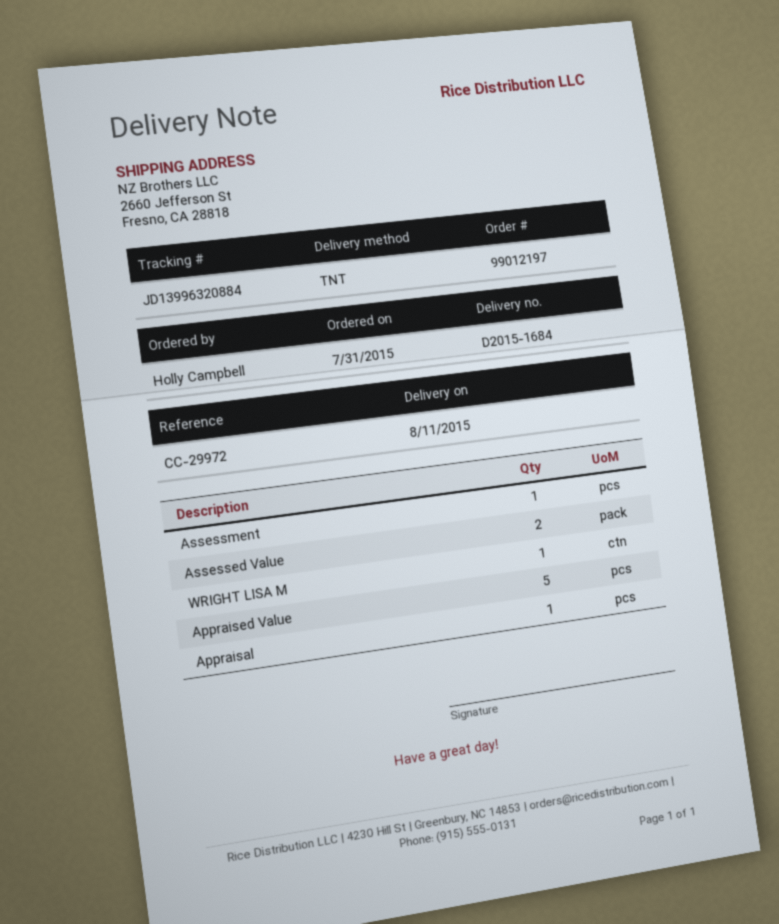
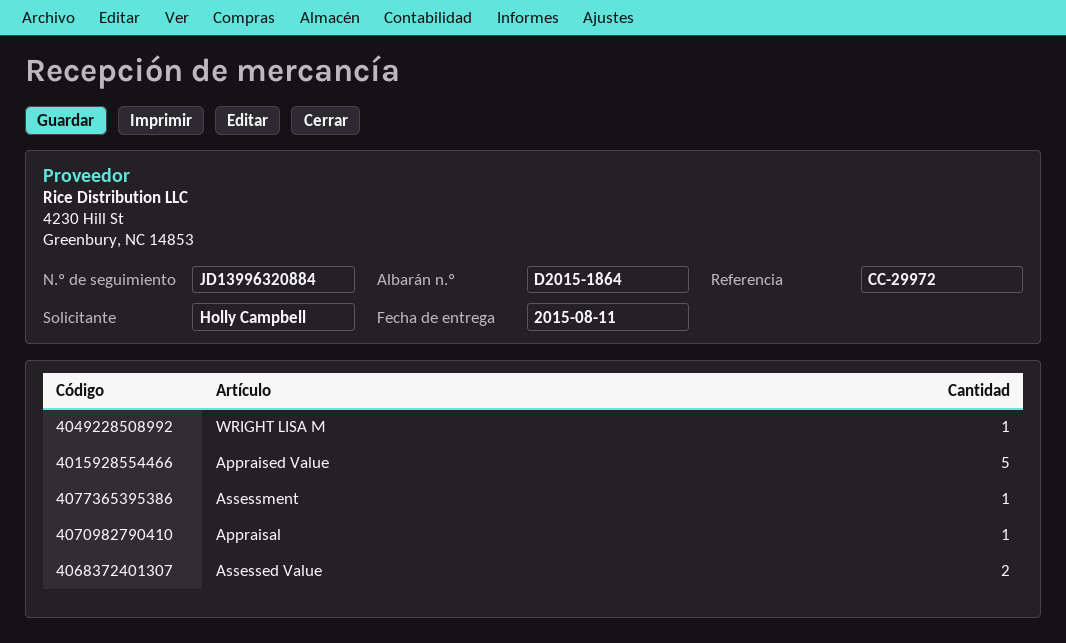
delivery note number: D2015-1684 -> D2015-1864

